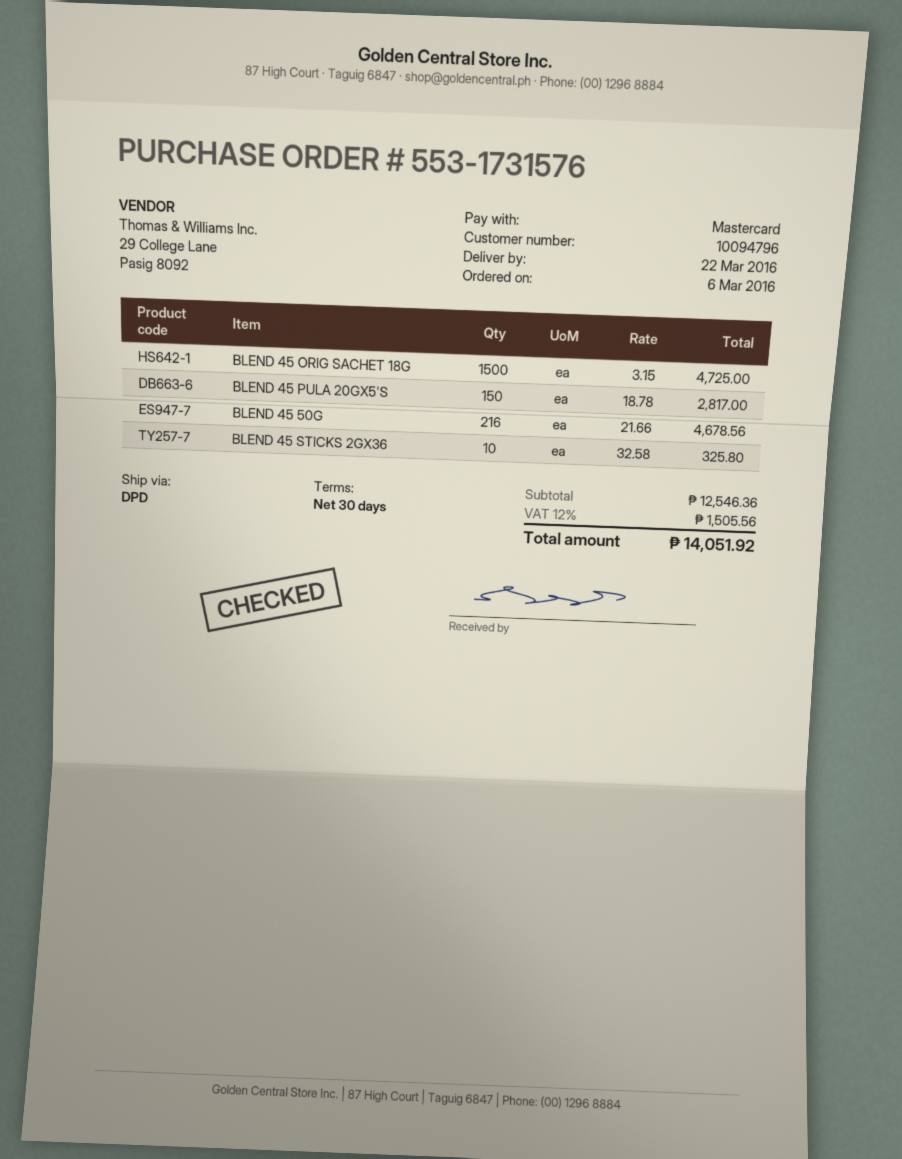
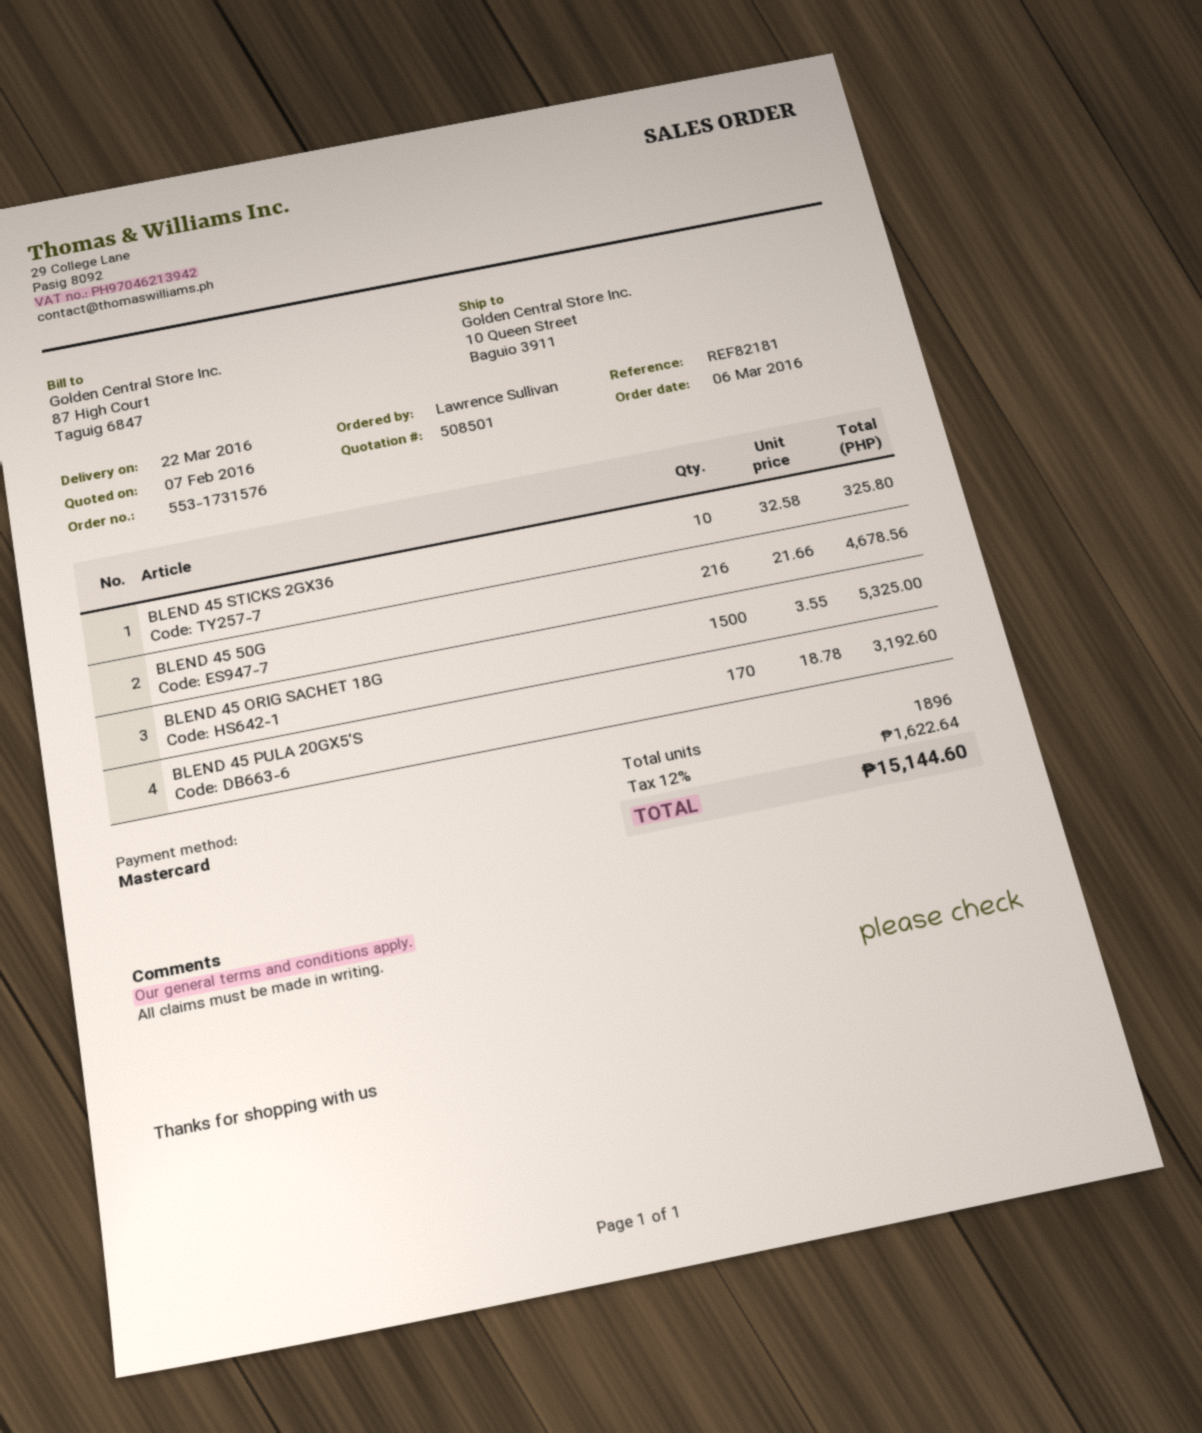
BLEND 45 ORIG SACHET 18G: 1500 x 3.15 = 4725.00 -> 1500 x 3.55 = 5325.00
BLEND 45 PULA 20GX5'S: 150 x 18.78 = 2817.00 -> 170 x 18.78 = 3192.60
tax: 12% = 1505.56 -> 12% = 1622.64
total: 14051.92 -> 15144.60

